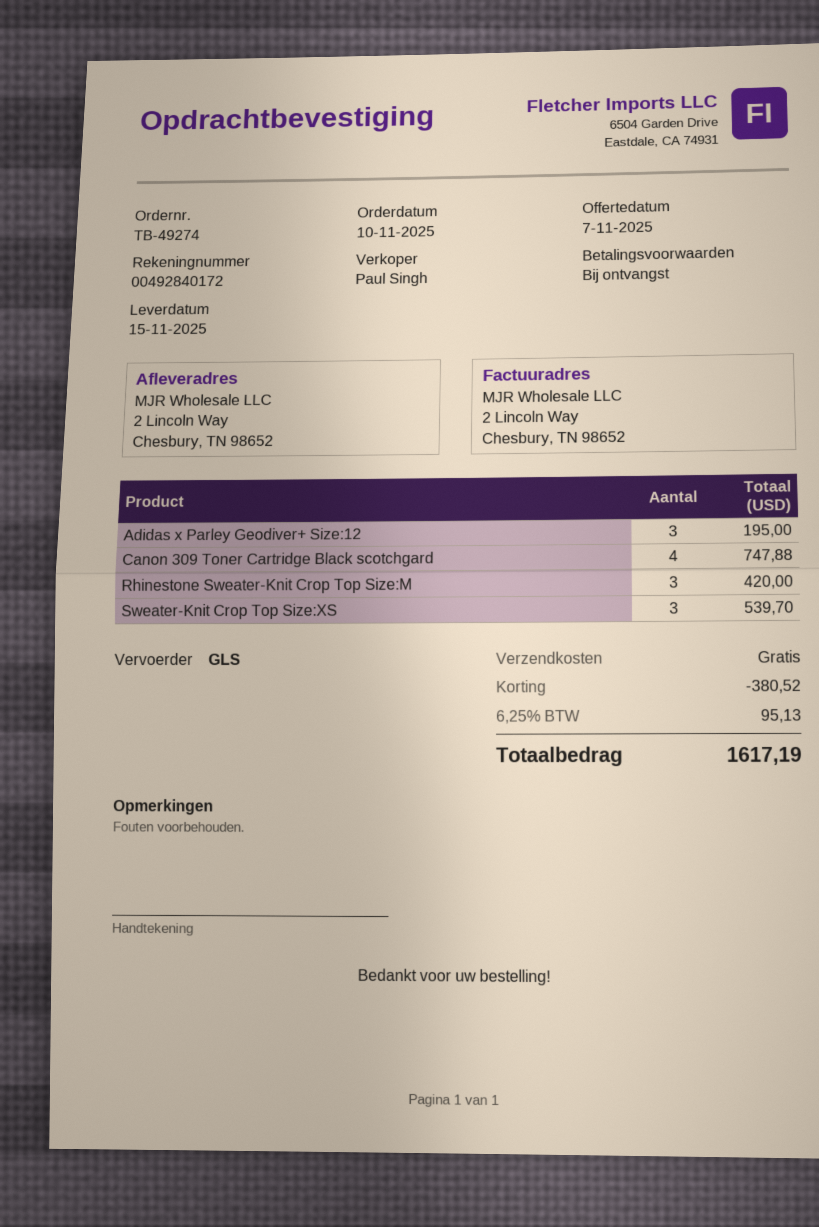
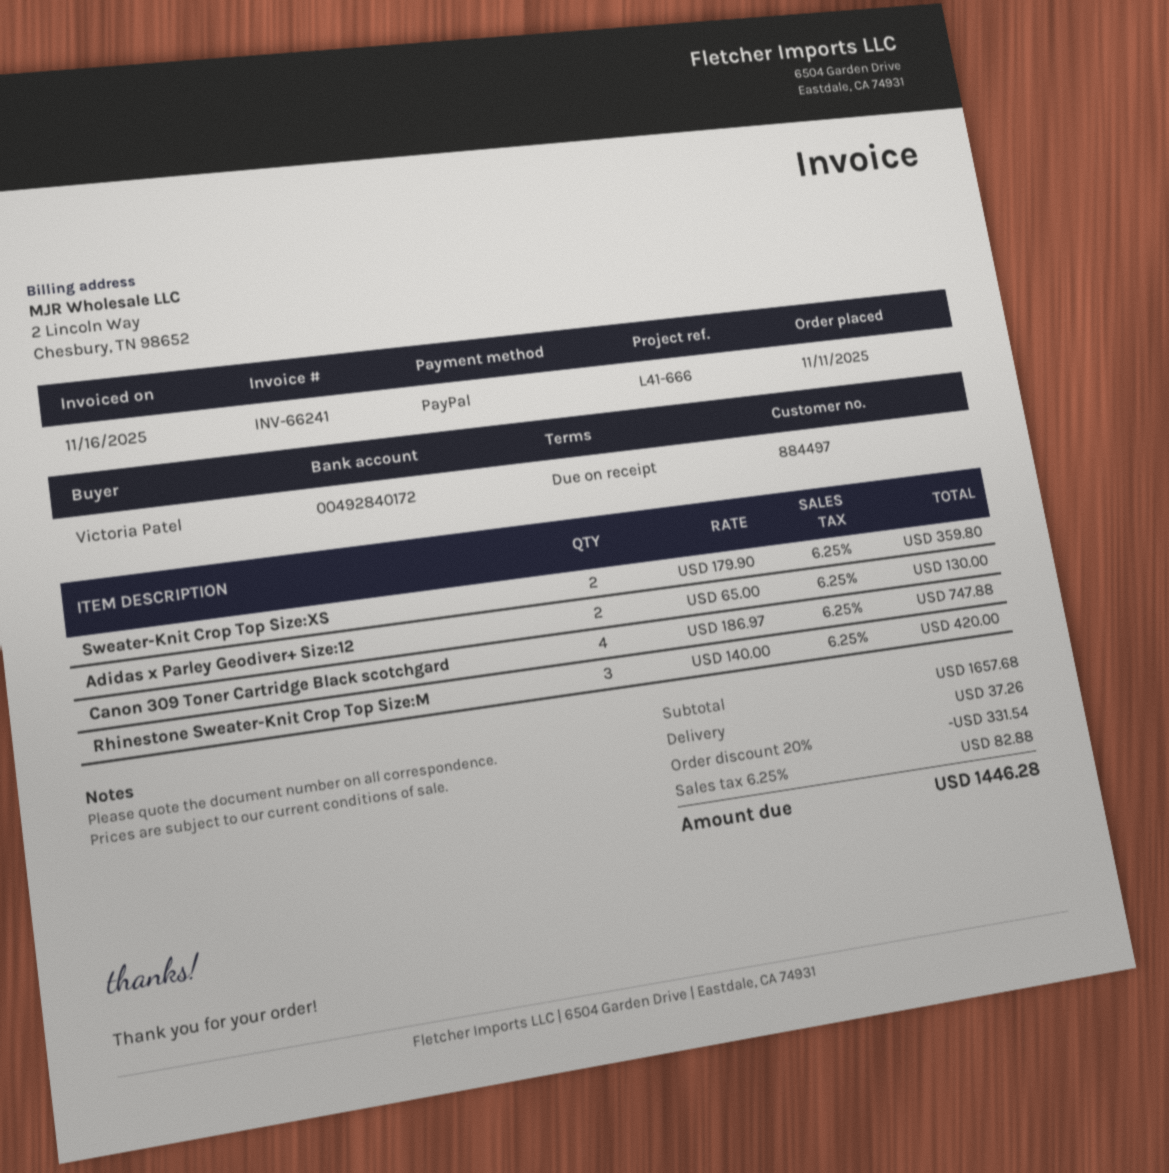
order date: 2025-11-10 -> 2025-11-11
Adidas x Parley Geodiver+ Size:12: 3 for 195.00 -> 2 for 130.00
Sweater-Knit Crop Top Size:XS: 3 for 539.70 -> 2 for 359.80
discount: 380.52 -> 331.54
shipping: 0.00 -> 37.26
tax: 6.25% = 95.13 -> 6.25% = 82.88
total: 1617.19 -> 1446.28

